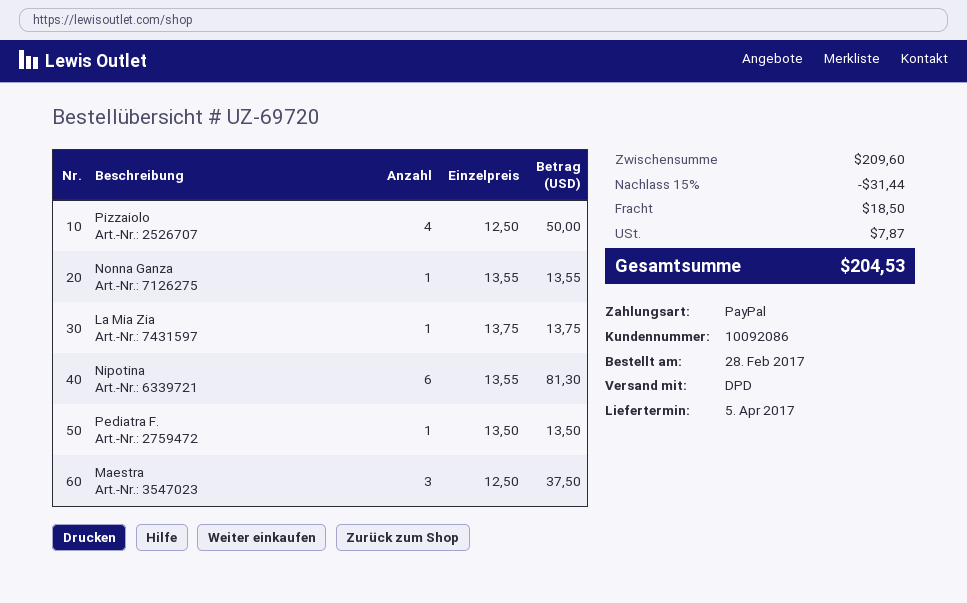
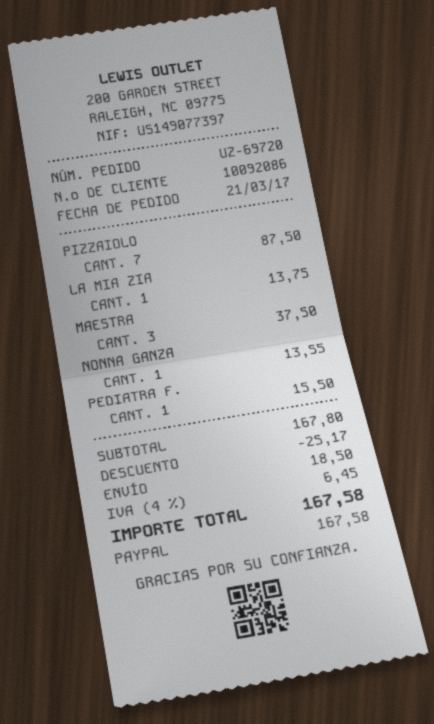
order date: 2017-02-28 -> 2017-03-21
Pizzaiolo: 4 for 50.00 -> 7 for 87.50
Nipotina: 6 for 81.30 -> none
Pediatra F.: 1 for 13.50 -> 1 for 15.50
subtotal: 209.60 -> 167.80
discount: 31.44 -> 25.17
tax: 7.87 -> 6.45
total: 204.53 -> 167.58

